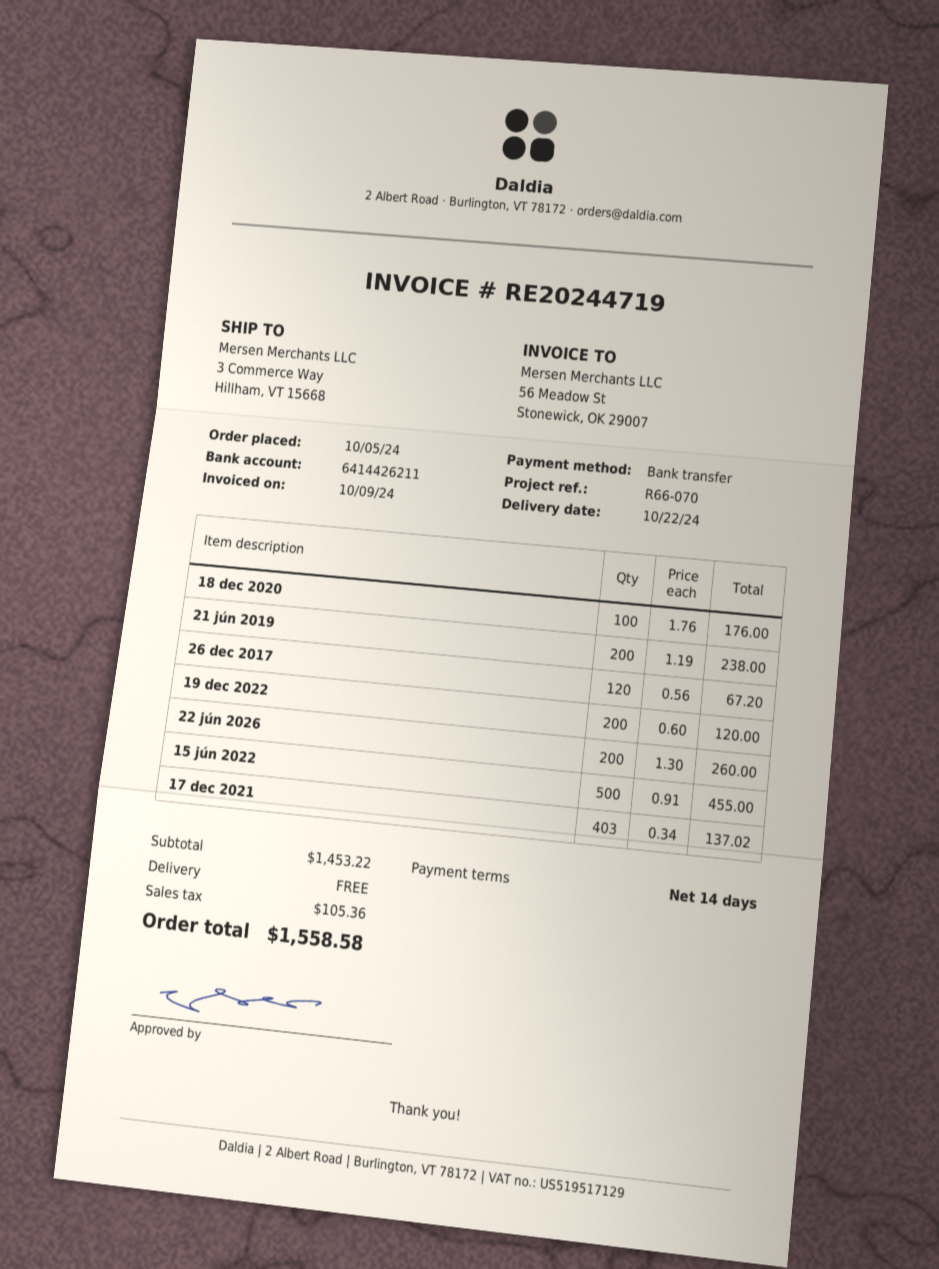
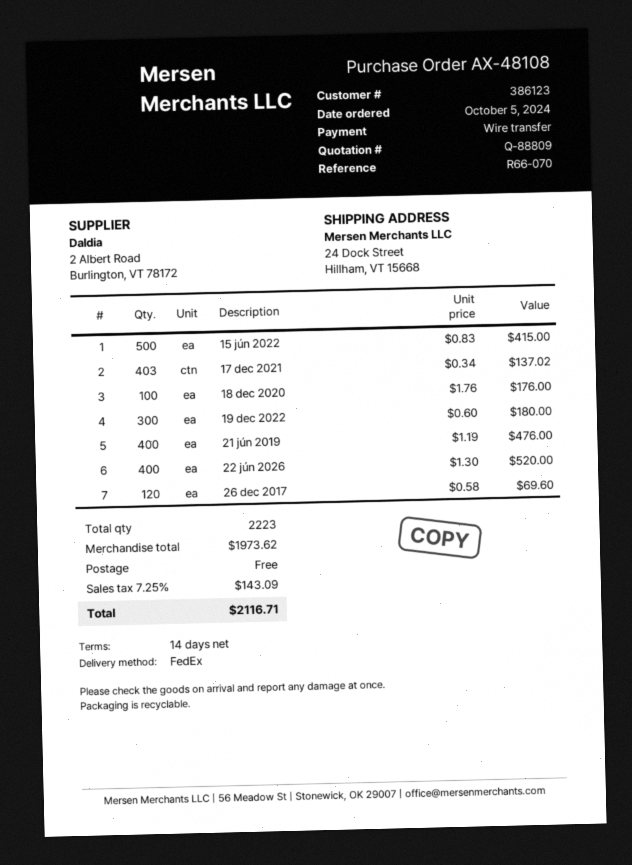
ship to: 3 Commerce Way, Hillham, VT 15668 -> 24 Dock Street, Hillham, VT 15668
21 jún 2019: 200 x 1.19 = 238.00 -> 400 x 1.19 = 476.00
26 dec 2017: 120 x 0.56 = 67.20 -> 120 x 0.58 = 69.60
19 dec 2022: 200 x 0.60 = 120.00 -> 300 x 0.60 = 180.00
22 jún 2026: 200 x 1.30 = 260.00 -> 400 x 1.30 = 520.00
15 jún 2022: 500 x 0.91 = 455.00 -> 500 x 0.83 = 415.00
subtotal: 1453.22 -> 1973.62
tax: 105.36 -> 143.09
total: 1558.58 -> 2116.71

